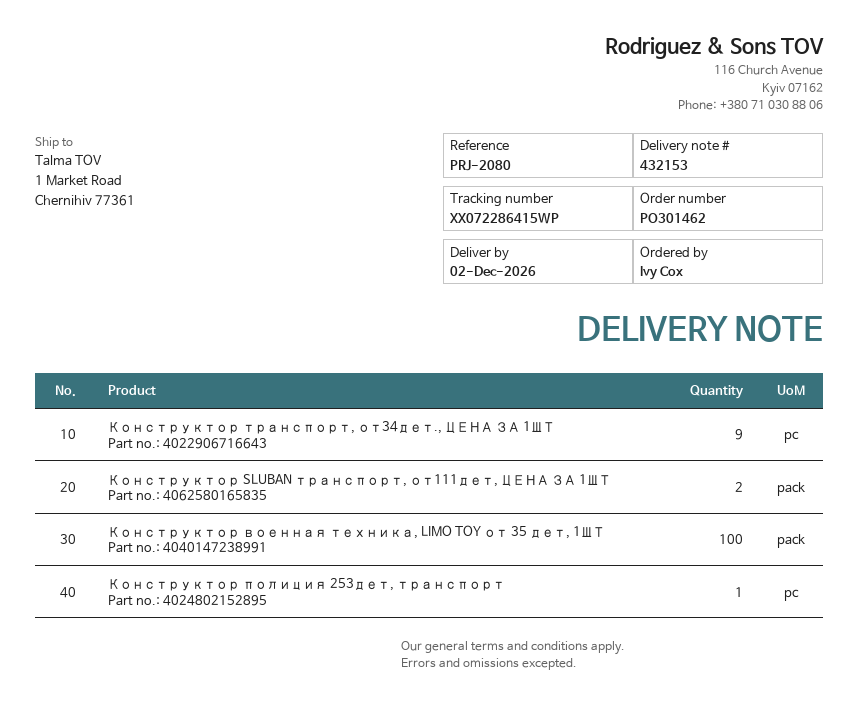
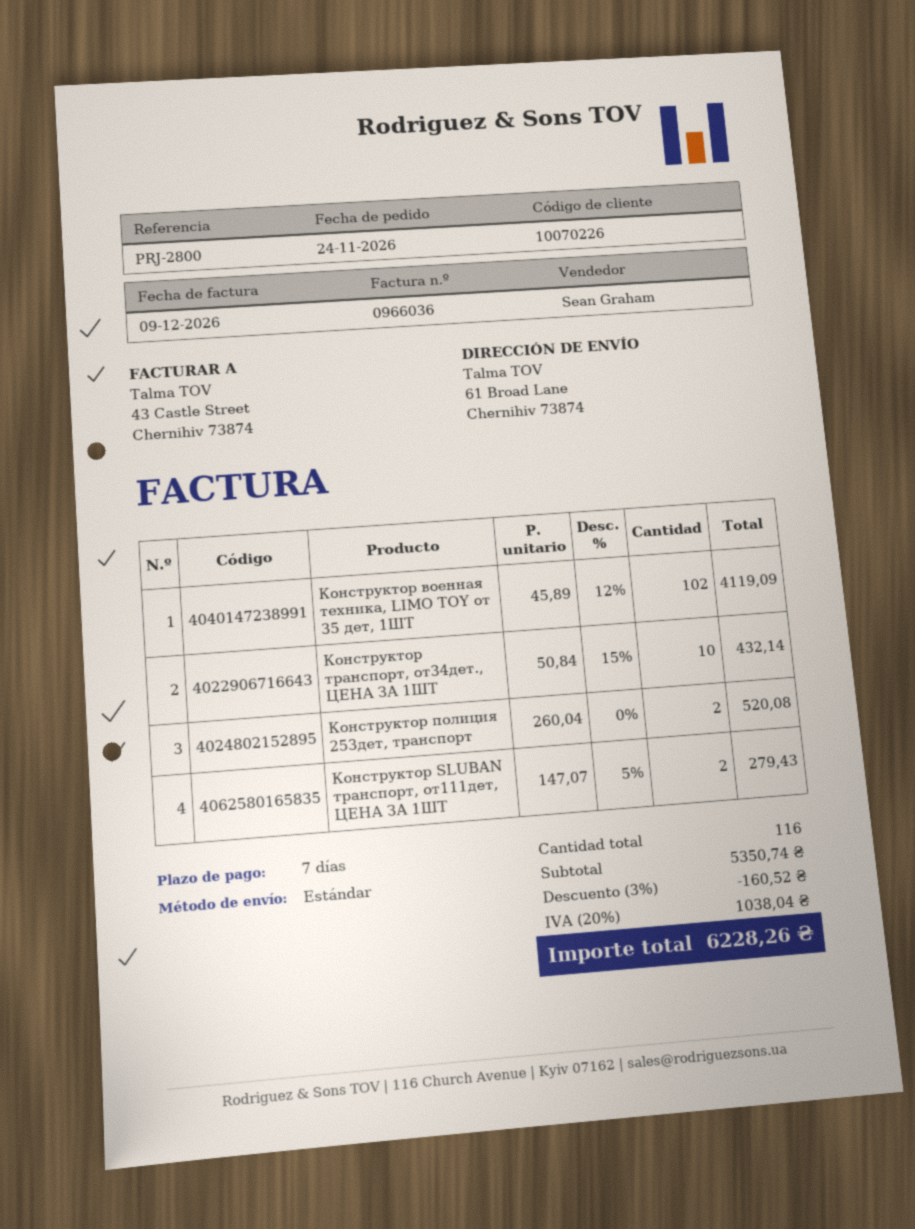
reference: PRJ-2080 -> PRJ-2800
ship to: 1 Market Road, Chernihiv 77361 -> 61 Broad Lane, Chernihiv 73874
Конструктор транспорт, от34дет., ЦЕНА ЗА 1ШТ: 9 -> 10
Конструктор военная техника, LIMO TOY от 35 дет, 1ШТ: 100 -> 102
Конструктор полиция 253дет, транспорт: 1 -> 2

